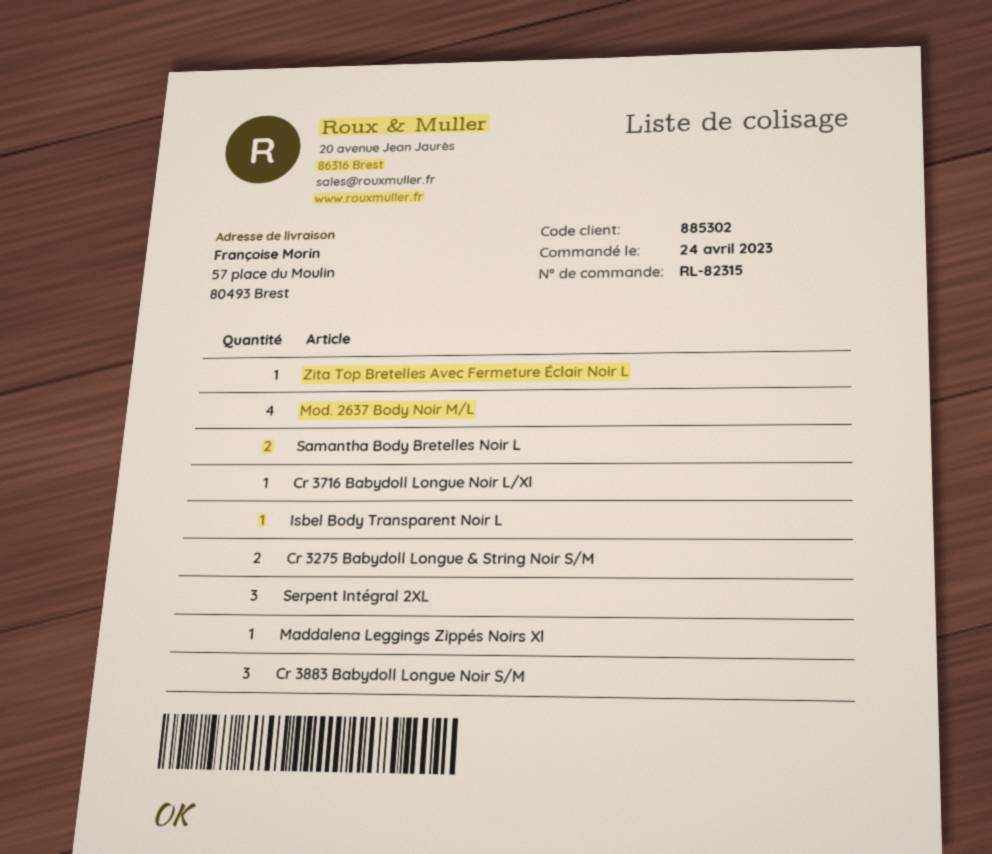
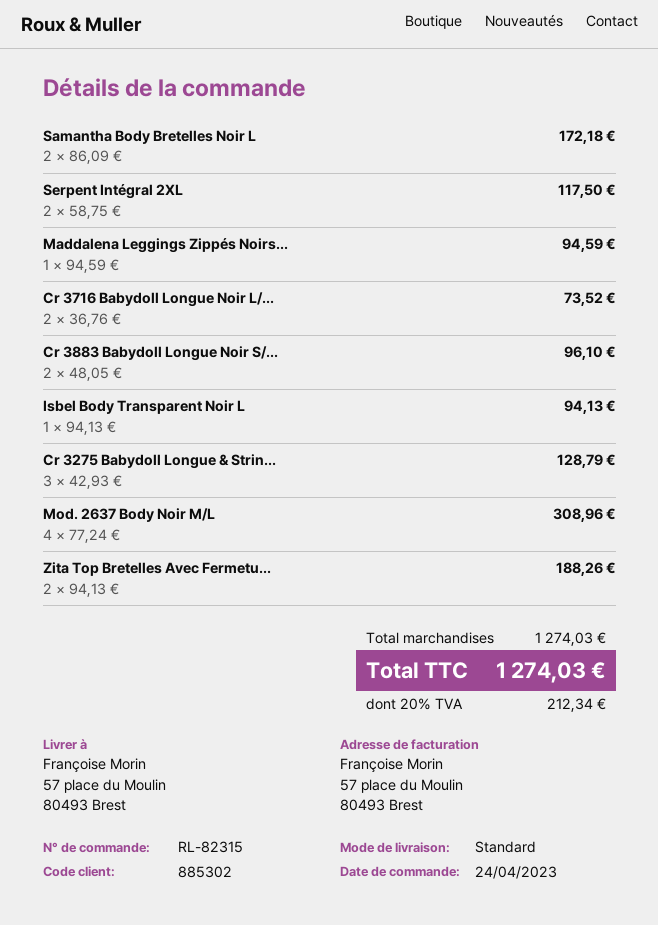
Zita Top Bretelles Avec Fermeture Éclair Noir L: 1 -> 2
Cr 3716 Babydoll Longue Noir L/Xl: 1 -> 2
Cr 3275 Babydoll Longue & String Noir S/M: 2 -> 3
Serpent Intégral 2XL: 3 -> 2
Cr 3883 Babydoll Longue Noir S/M: 3 -> 2

